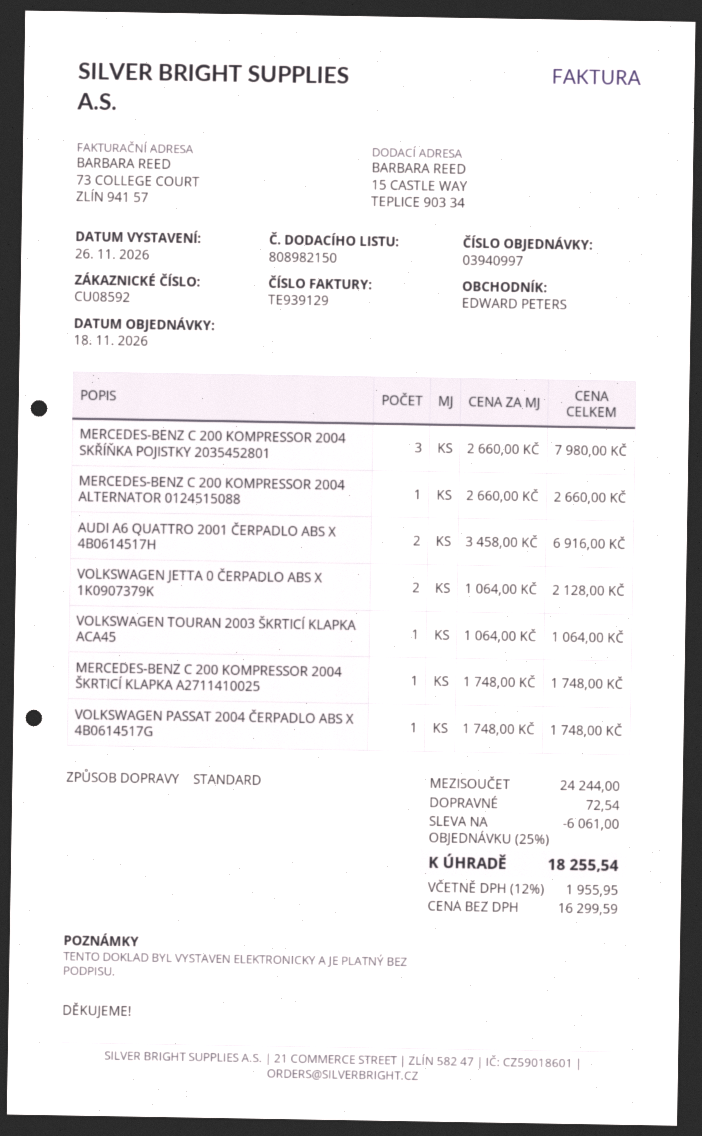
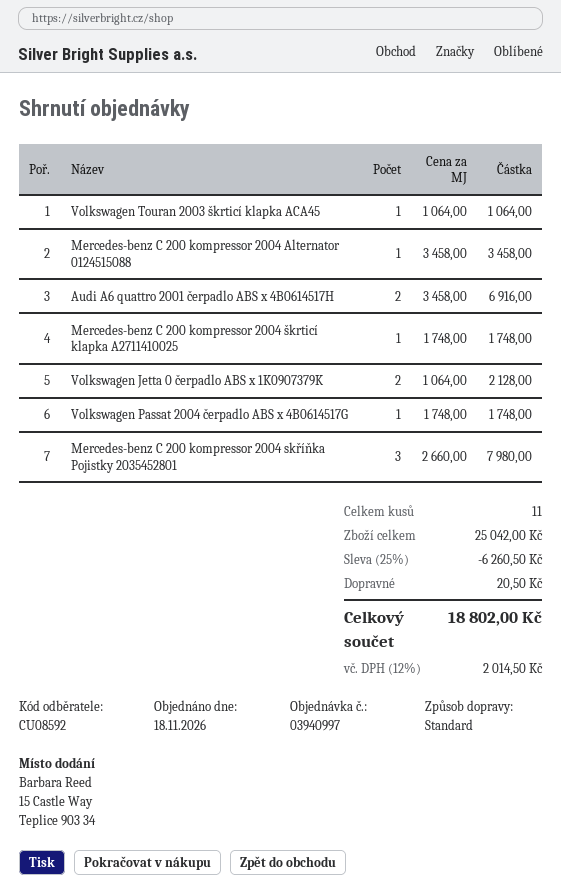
MERCEDES-BENZ C 200 KOMPRESSOR 2004 ALTERNATOR 0124515088: 1 x 2660.00 = 2660.00 -> 1 x 3458.00 = 3458.00
subtotal: 24244.00 -> 25042.00
discount: 25% = 6061.00 -> 25% = 6260.50
shipping: 72.54 -> 20.50
tax: 12% = 1955.95 -> 12% = 2014.50
total: 18255.54 -> 18802.00

